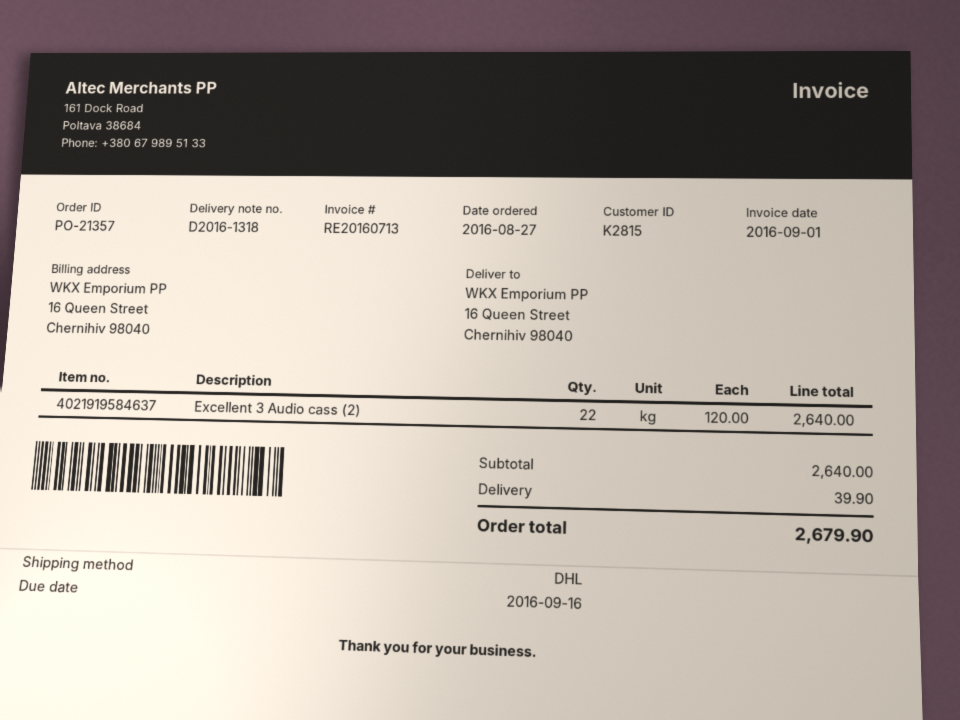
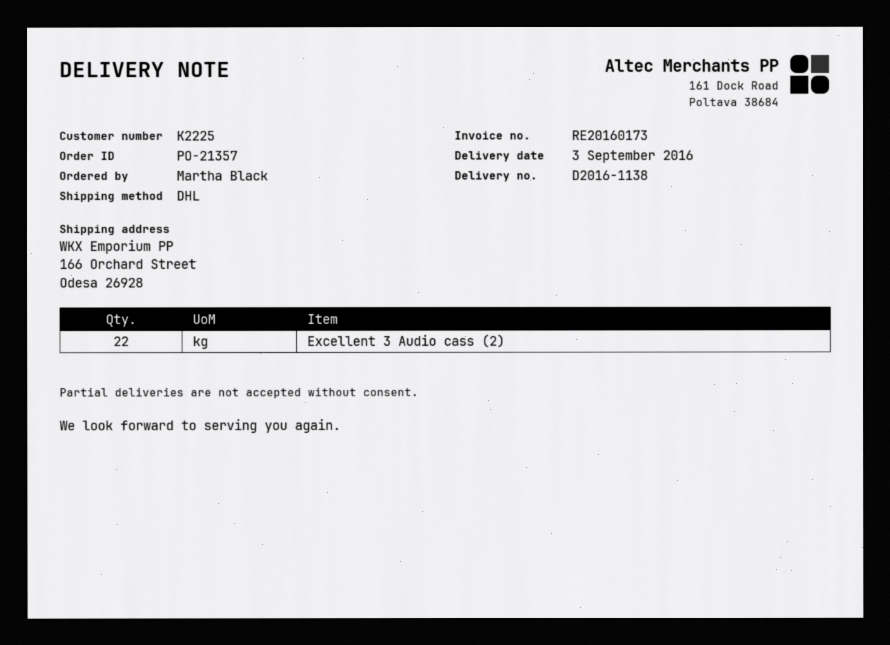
delivery note number: D2016-1318 -> D2016-1138
invoice number: RE20160713 -> RE20160173
customer number: K2815 -> K2225
ship to: 16 Queen Street, Chernihiv 98040 -> 166 Orchard Street, Odesa 26928

